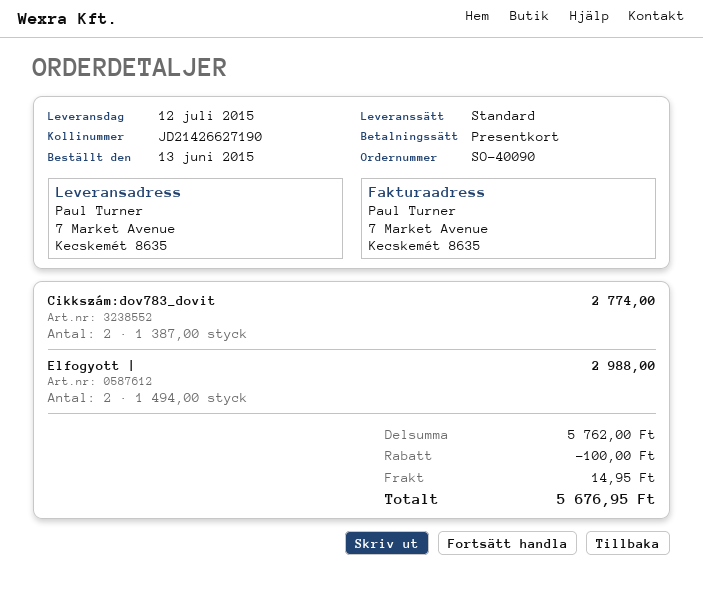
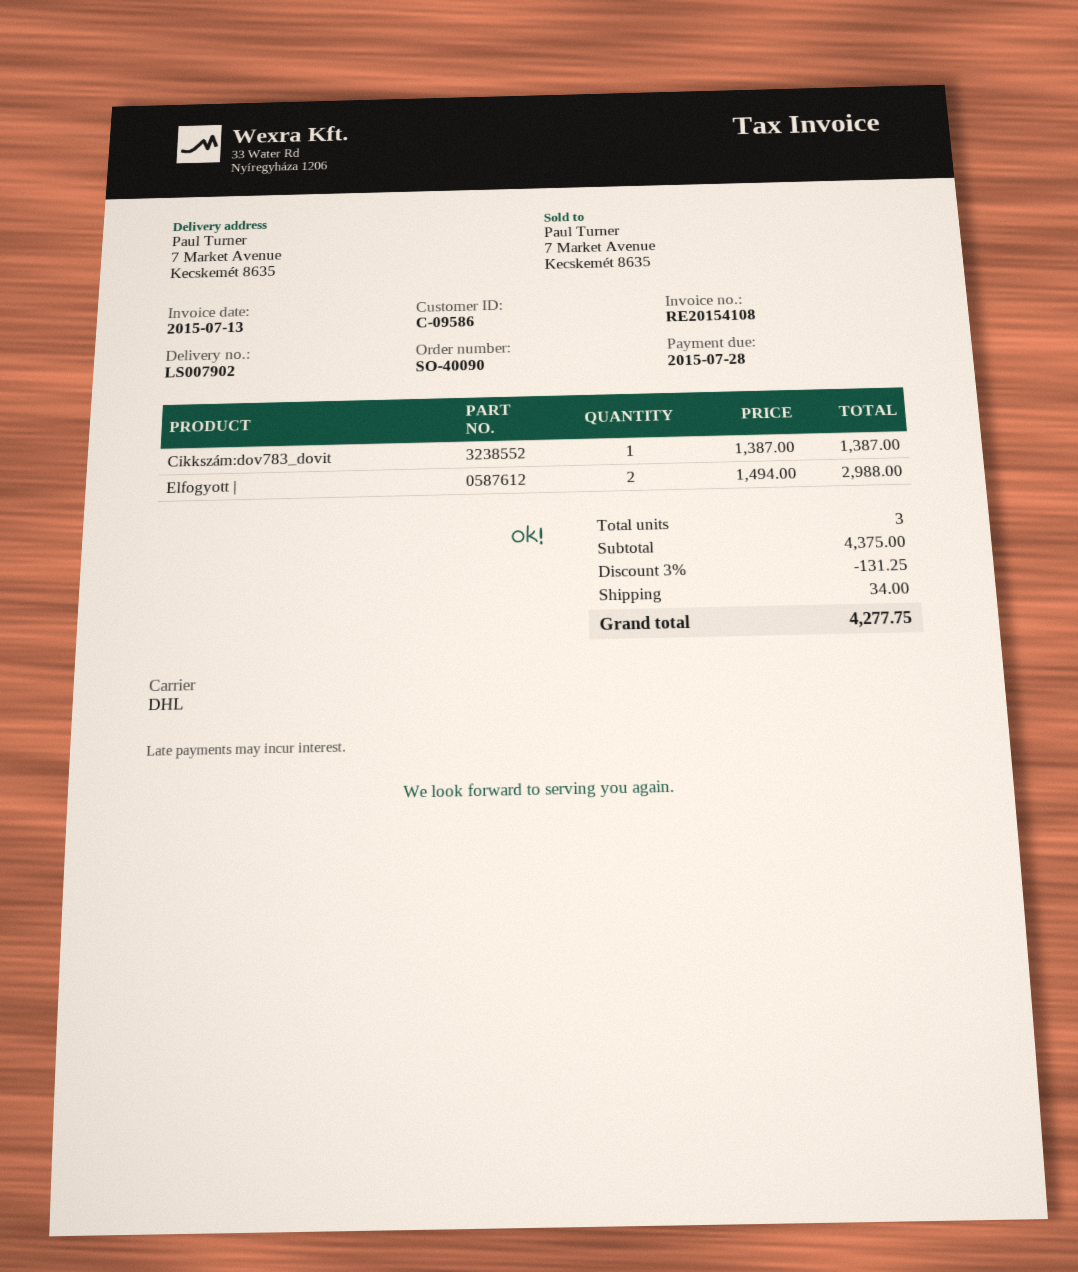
shipping method: standard -> DHL
Cikkszám:dov783_dovit: 2 x 1387.00 = 2774.00 -> 1 x 1387.00 = 1387.00
subtotal: 5762.00 -> 4375.00
discount: 100.00 -> 131.25
shipping: 14.95 -> 34.00
total: 5676.95 -> 4277.75

